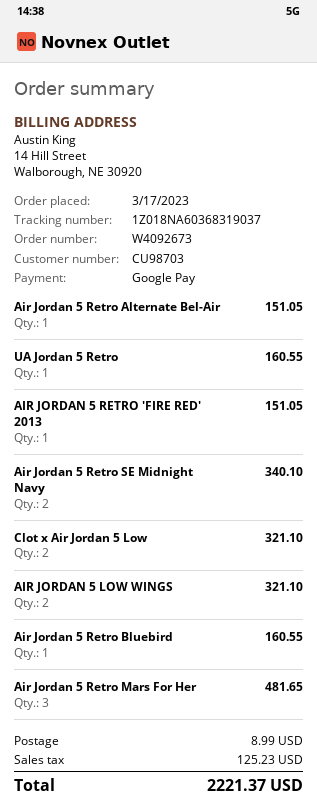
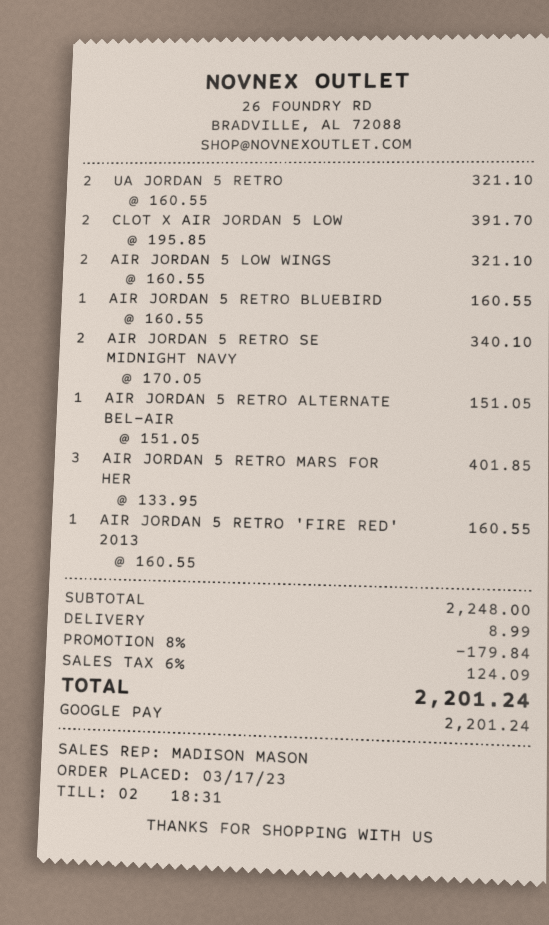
UA Jordan 5 Retro: 1 for 160.55 -> 2 for 321.10
AIR JORDAN 5 RETRO 'FIRE RED' 2013: 1 for 151.05 -> 1 for 160.55
Clot x Air Jordan 5 Low: 2 for 321.10 -> 2 for 391.70
Air Jordan 5 Retro Mars For Her: 3 for 481.65 -> 3 for 401.85
discount: none -> 8% = 179.84
tax: 125.23 -> 124.09
total: 2221.37 -> 2201.24

